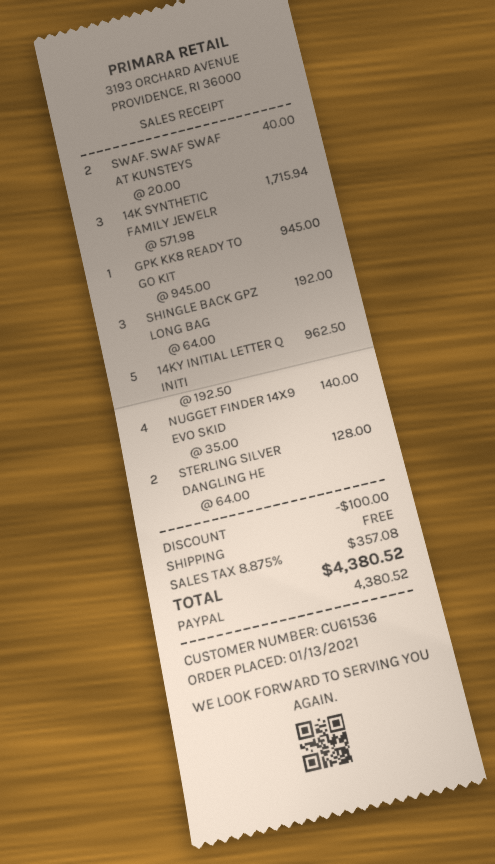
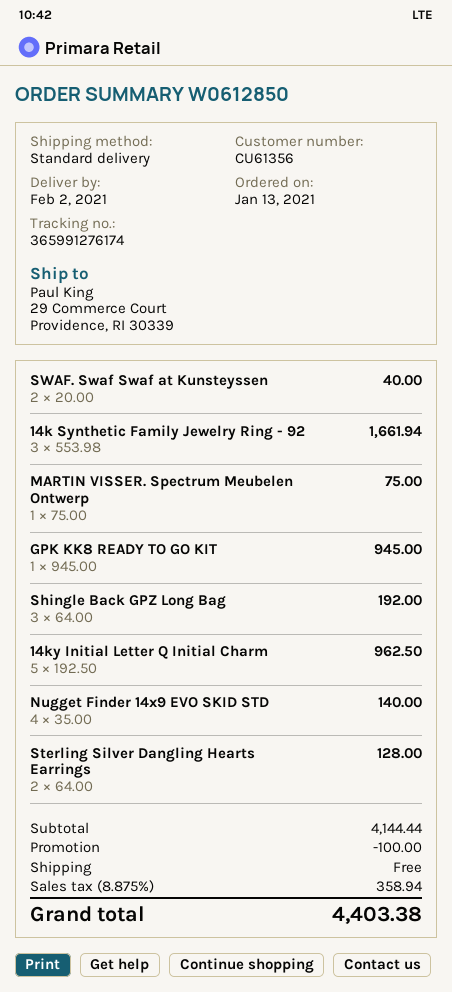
customer number: CU61536 -> CU61356
14K SYNTHETIC FAMILY JEWELR: 3 x 571.98 = 1715.94 -> 3 x 553.98 = 1661.94
MARTIN VISSER. Spectrum Meubelen Ontwerp: none -> 1 x 75.00 = 75.00
tax: 8.875% = 357.08 -> 8.875% = 358.94
total: 4380.52 -> 4403.38

